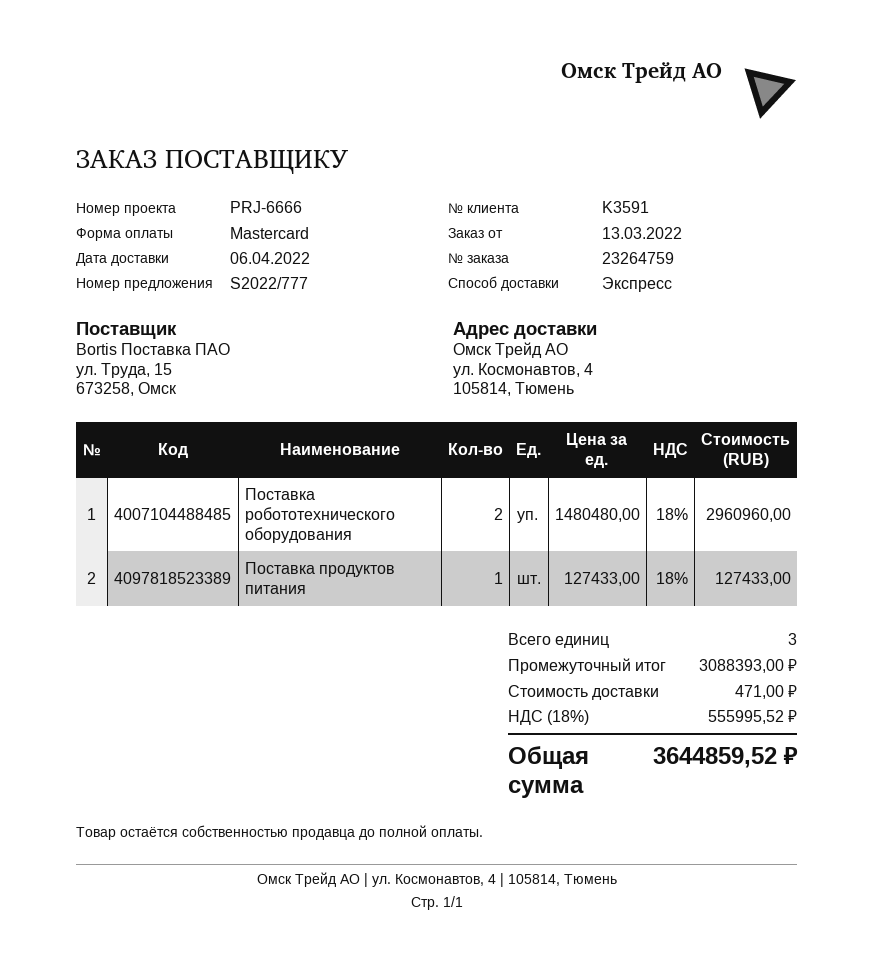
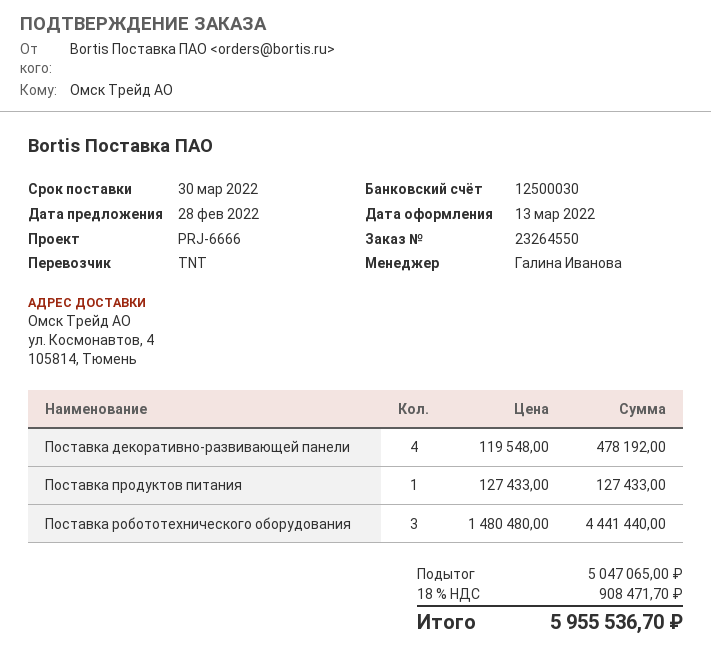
order number: 23264759 -> 23264550
delivery date: 2022-04-06 -> 2022-03-30
shipping method: express -> TNT
Поставка робототехнического оборудования: 2 x 1480480.00 = 2960960.00 -> 3 x 1480480.00 = 4441440.00
Поставка декоративно-развивающей панели: none -> 4 x 119548.00 = 478192.00
subtotal: 3088393.00 -> 5047065.00
shipping: 471.00 -> none
tax: 18% = 555995.52 -> 18% = 908471.70
total: 3644859.52 -> 5955536.70

